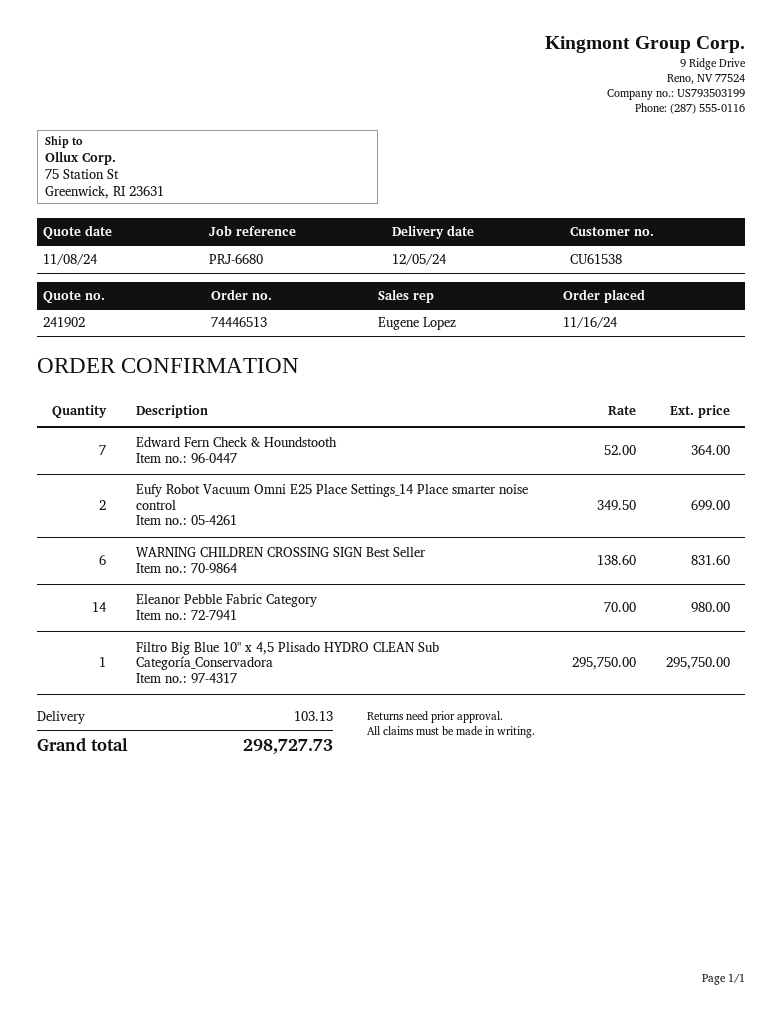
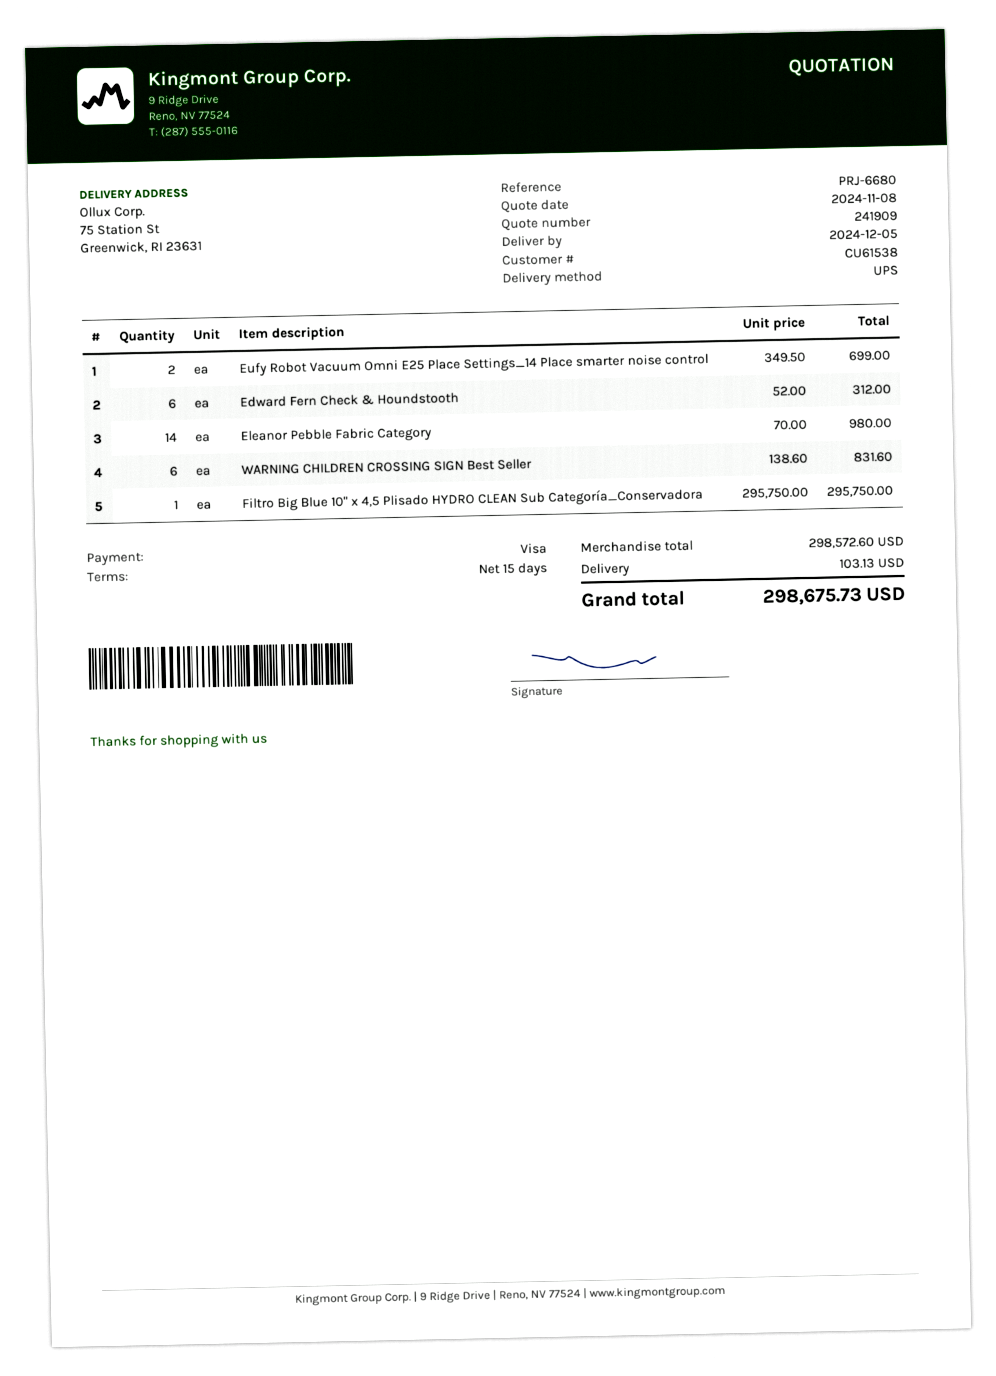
quote number: 241902 -> 241909
Edward Fern Check & Houndstooth: 7 x 52.00 = 364.00 -> 6 x 52.00 = 312.00
total: 298727.73 -> 298675.73

